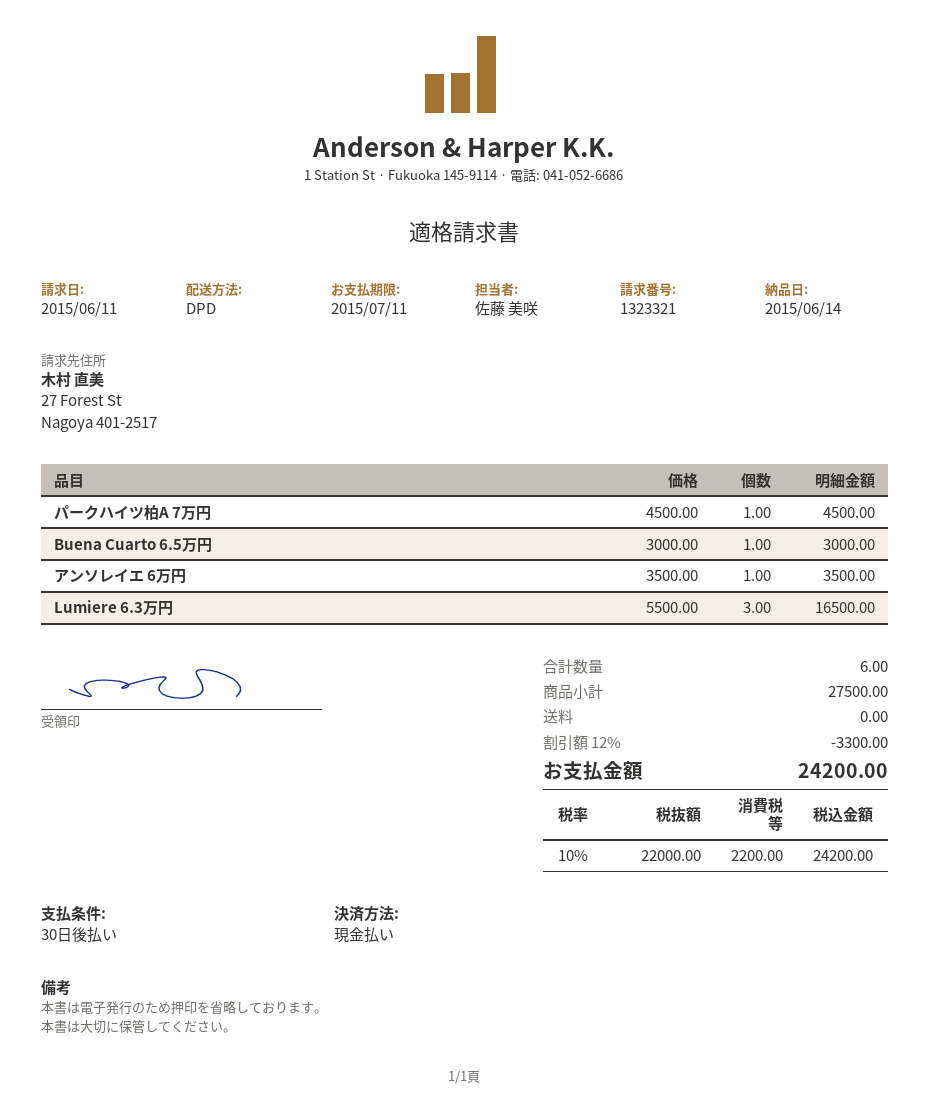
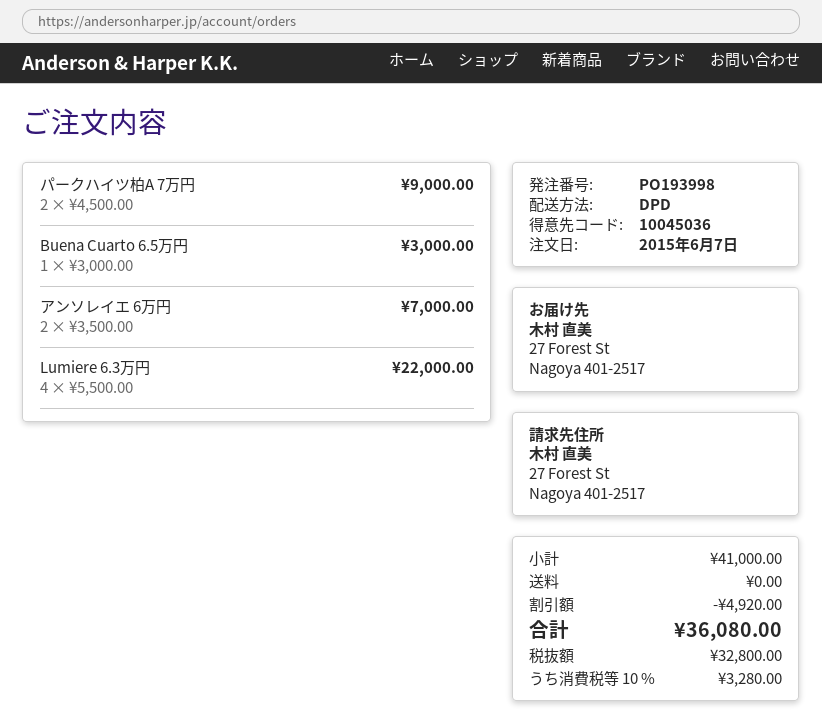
パークハイツ柏A 7万円: 1 x 4500.00 = 4500.00 -> 2 x 4500.00 = 9000.00
アンソレイエ 6万円: 1 x 3500.00 = 3500.00 -> 2 x 3500.00 = 7000.00
Lumiere 6.3万円: 3 x 5500.00 = 16500.00 -> 4 x 5500.00 = 22000.00
subtotal: 27500.00 -> 41000.00
discount: 3300.00 -> 4920.00
net: 22000.00 -> 32800.00
tax: 10% = 2200.00 -> 10% = 3280.00
total: 24200.00 -> 36080.00

